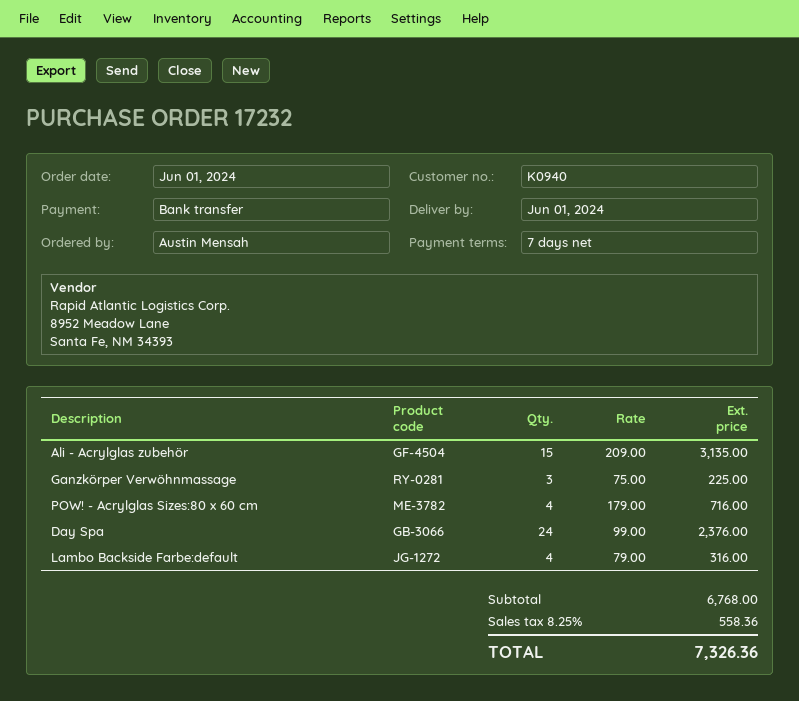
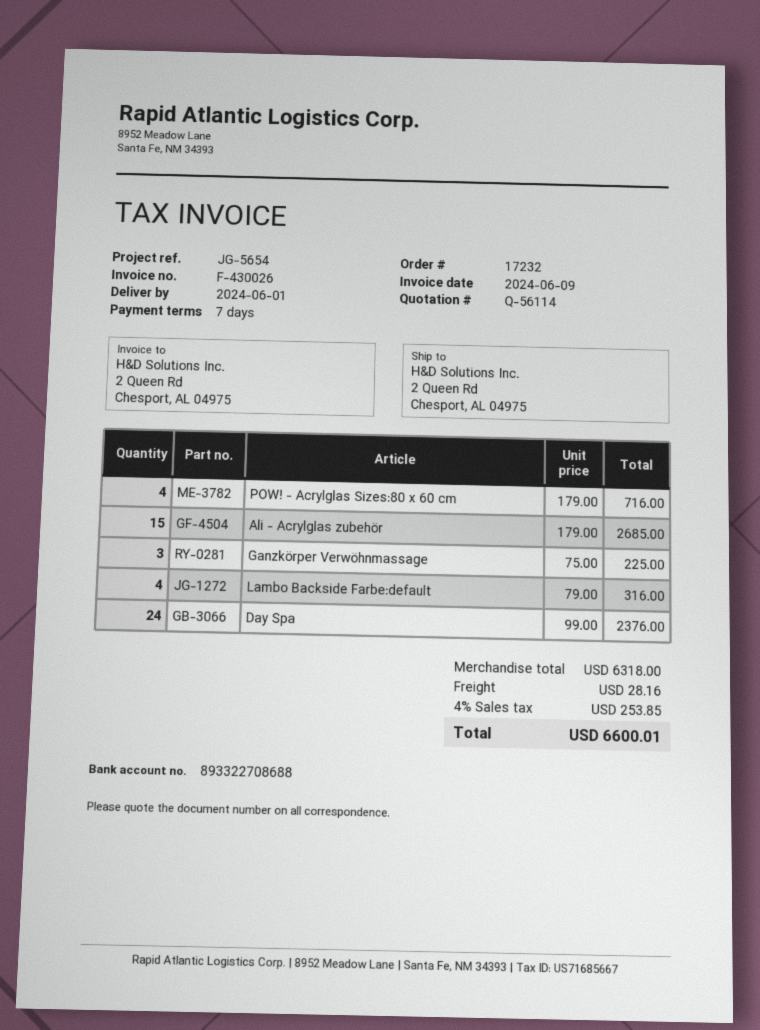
Ali - Acrylglas zubehör: 15 x 209.00 = 3135.00 -> 15 x 179.00 = 2685.00
subtotal: 6768.00 -> 6318.00
shipping: none -> 28.16
tax: 8.25% = 558.36 -> 4% = 253.85
total: 7326.36 -> 6600.01

